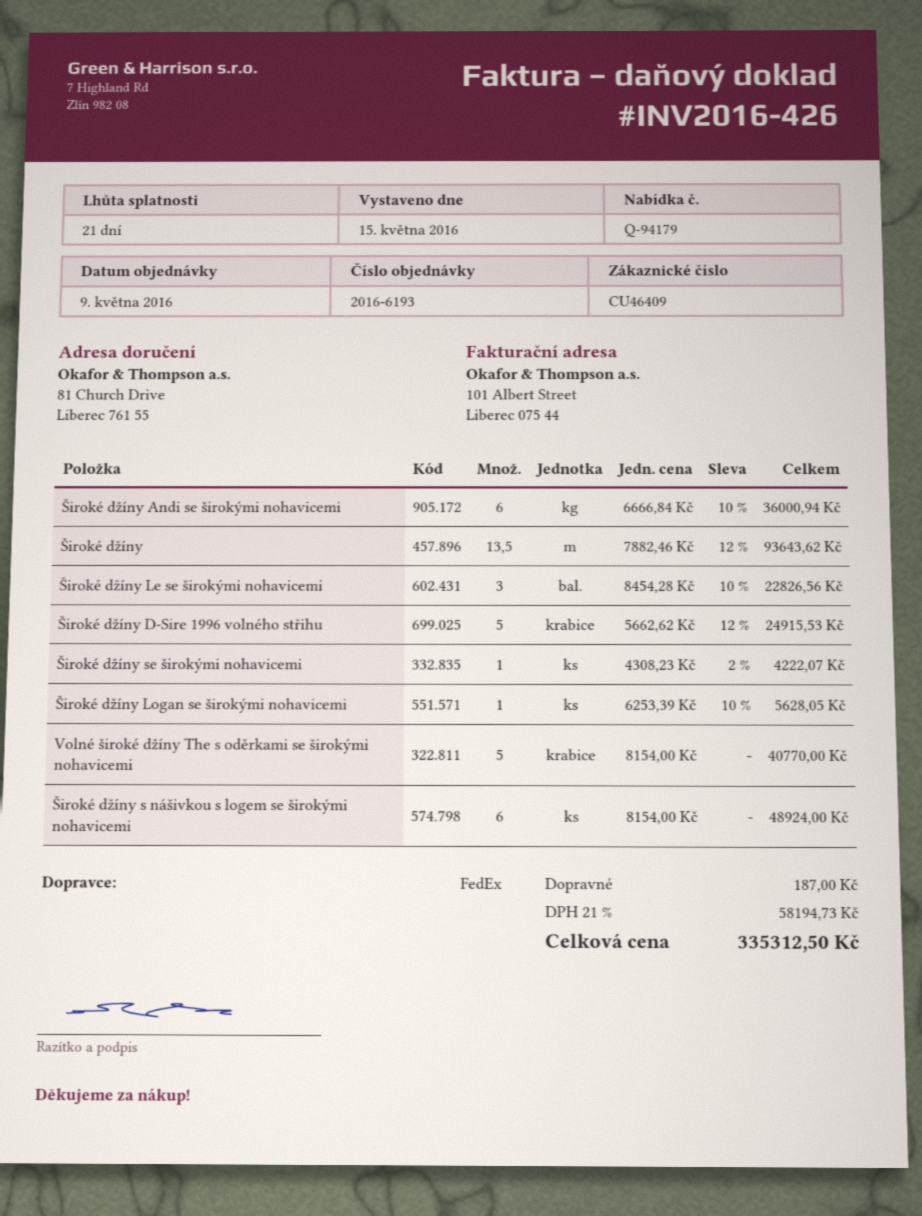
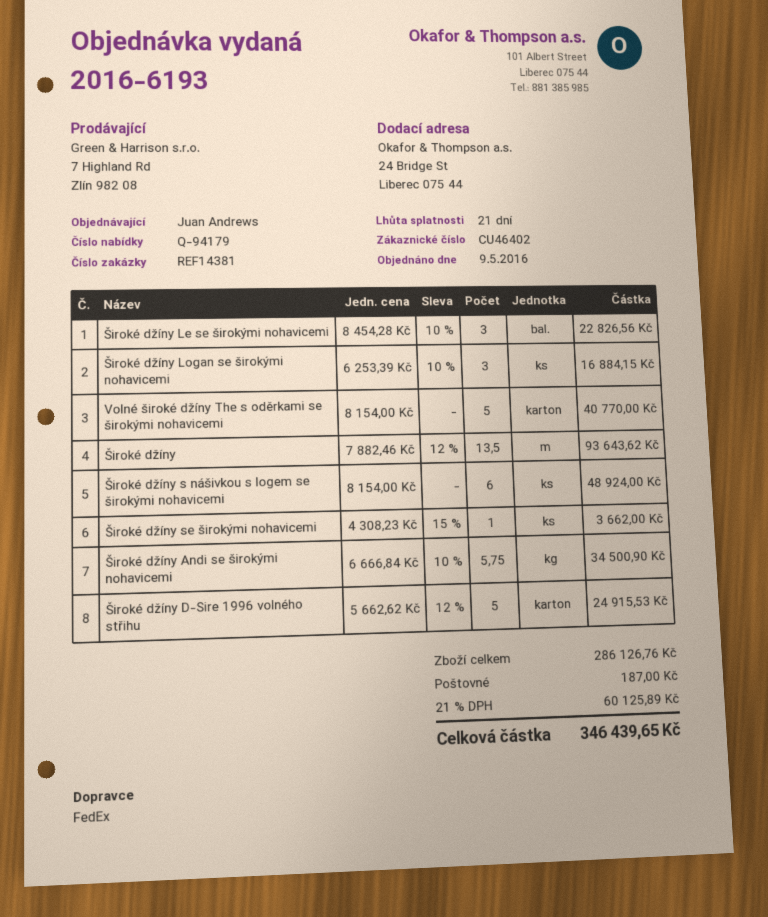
customer number: CU46409 -> CU46402
ship to: 81 Church Drive, Liberec 761 55 -> 24 Bridge St, Liberec 075 44
Široké džíny Andi se širokými nohavicemi: 6 x 6666.84 - 10% = 36000.94 -> 5.75 x 6666.84 - 10% = 34500.90
Široké džíny se širokými nohavicemi: 1 x 4308.23 - 2% = 4222.07 -> 1 x 4308.23 - 15% = 3662.00
Široké džíny Logan se širokými nohavicemi: 1 x 6253.39 - 10% = 5628.05 -> 3 x 6253.39 - 10% = 16884.15
tax: 21% = 58194.73 -> 21% = 60125.89
total: 335312.50 -> 346439.65

